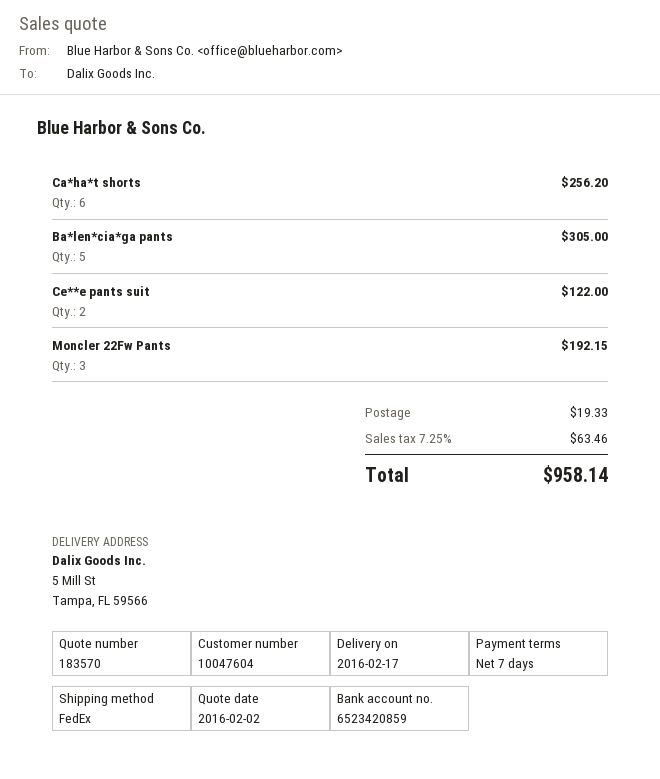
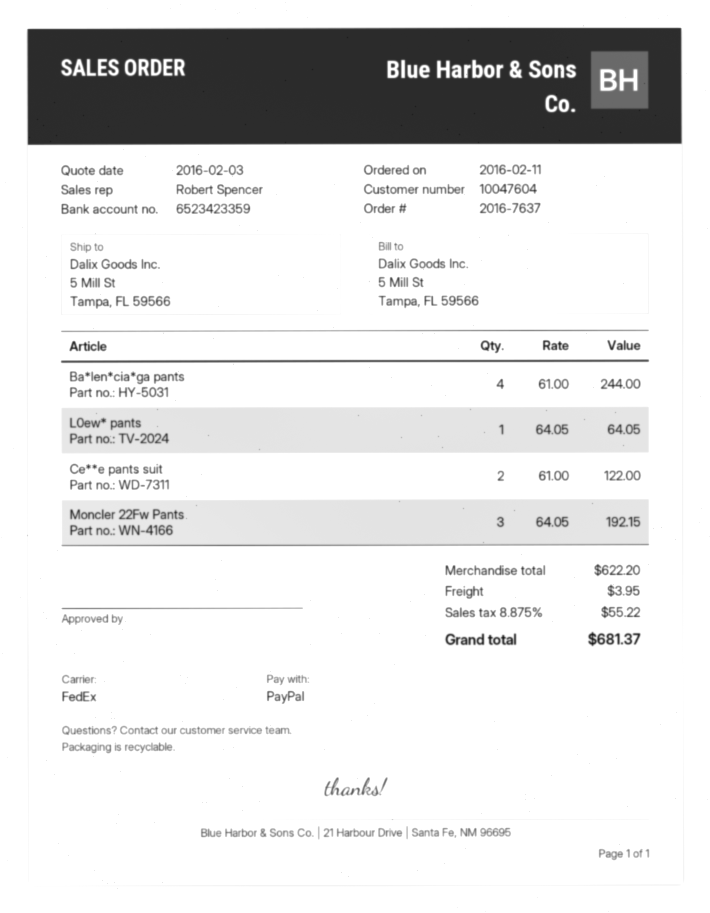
quote date: 2016-02-02 -> 2016-02-03
bank account: 6523420859 -> 6523423359
Ca*ha*t shorts: 6 for 256.20 -> none
Ba*len*cia*ga pants: 5 for 305.00 -> 4 for 244.00
L0ew* pants: none -> 1 for 64.05
shipping: 19.33 -> 3.95
tax: 7.25% = 63.46 -> 8.875% = 55.22
total: 958.14 -> 681.37

